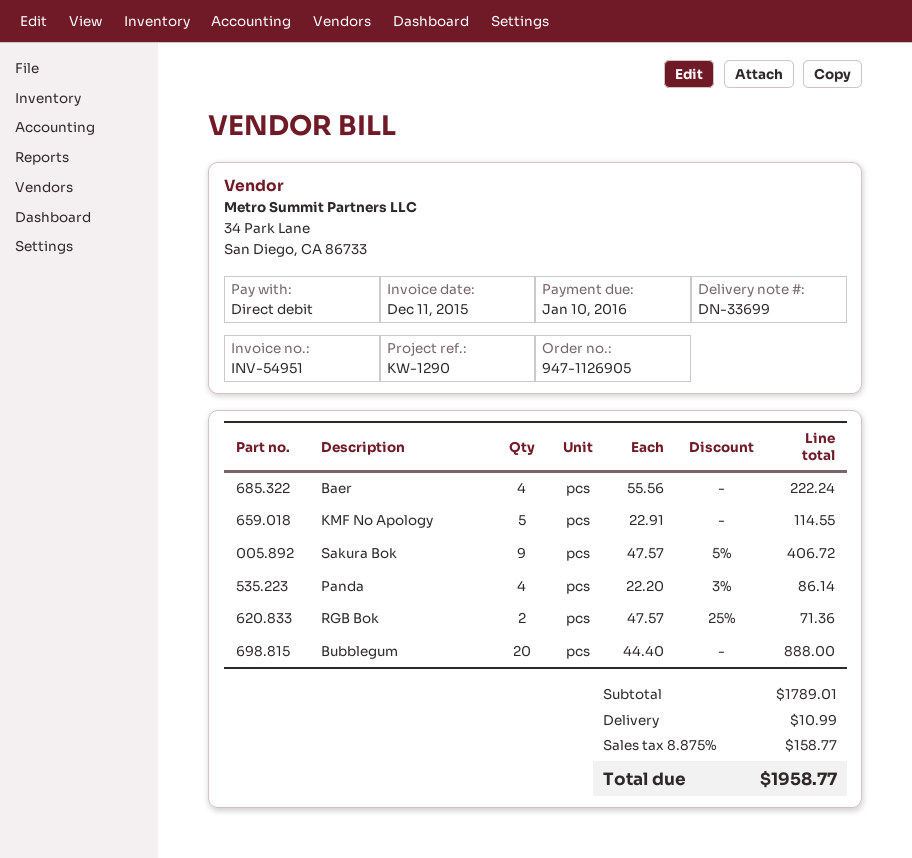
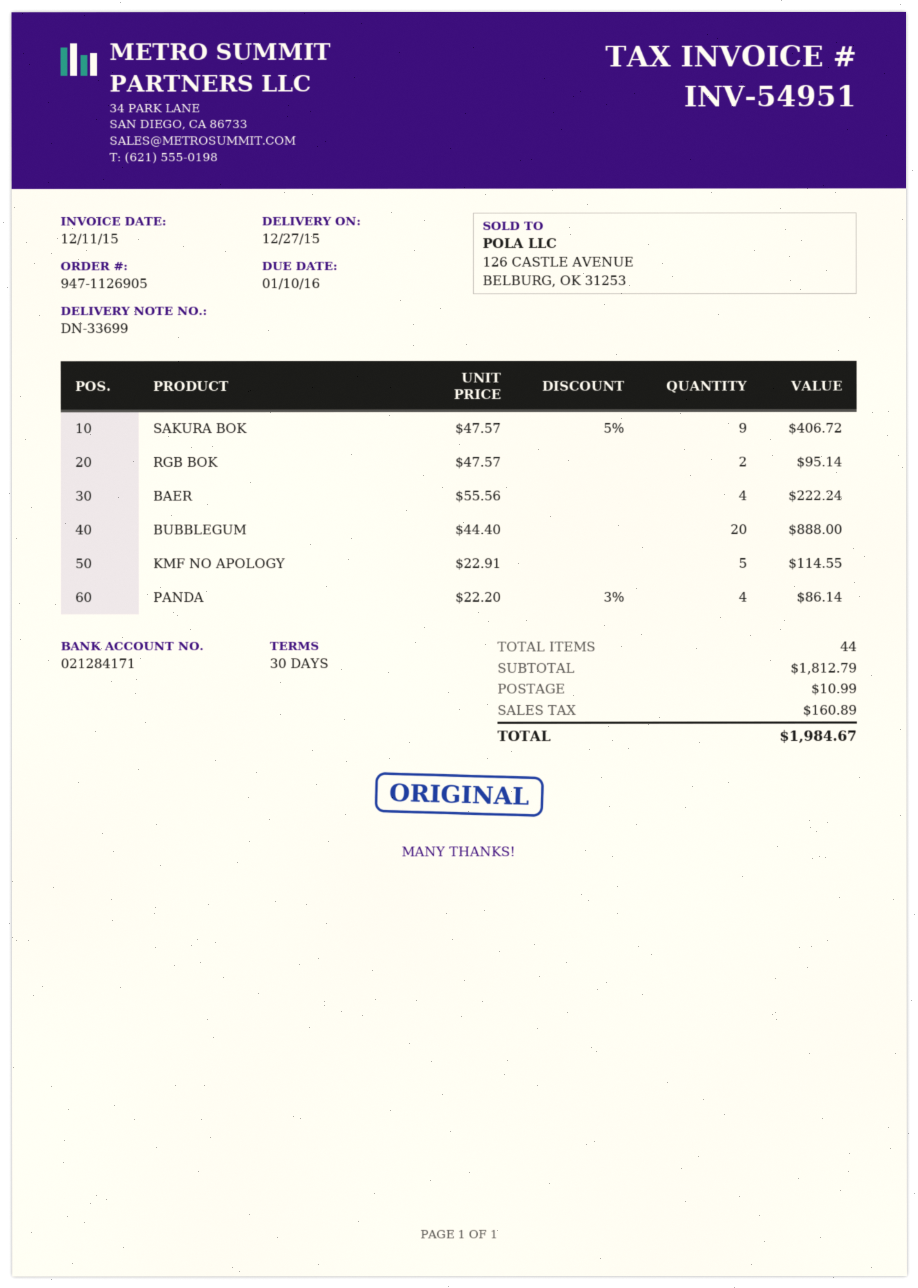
RGB Bok: 2 x 47.57 - 25% = 71.36 -> 2 x 47.57 = 95.14
subtotal: 1789.01 -> 1812.79
tax: 158.77 -> 160.89
total: 1958.77 -> 1984.67

